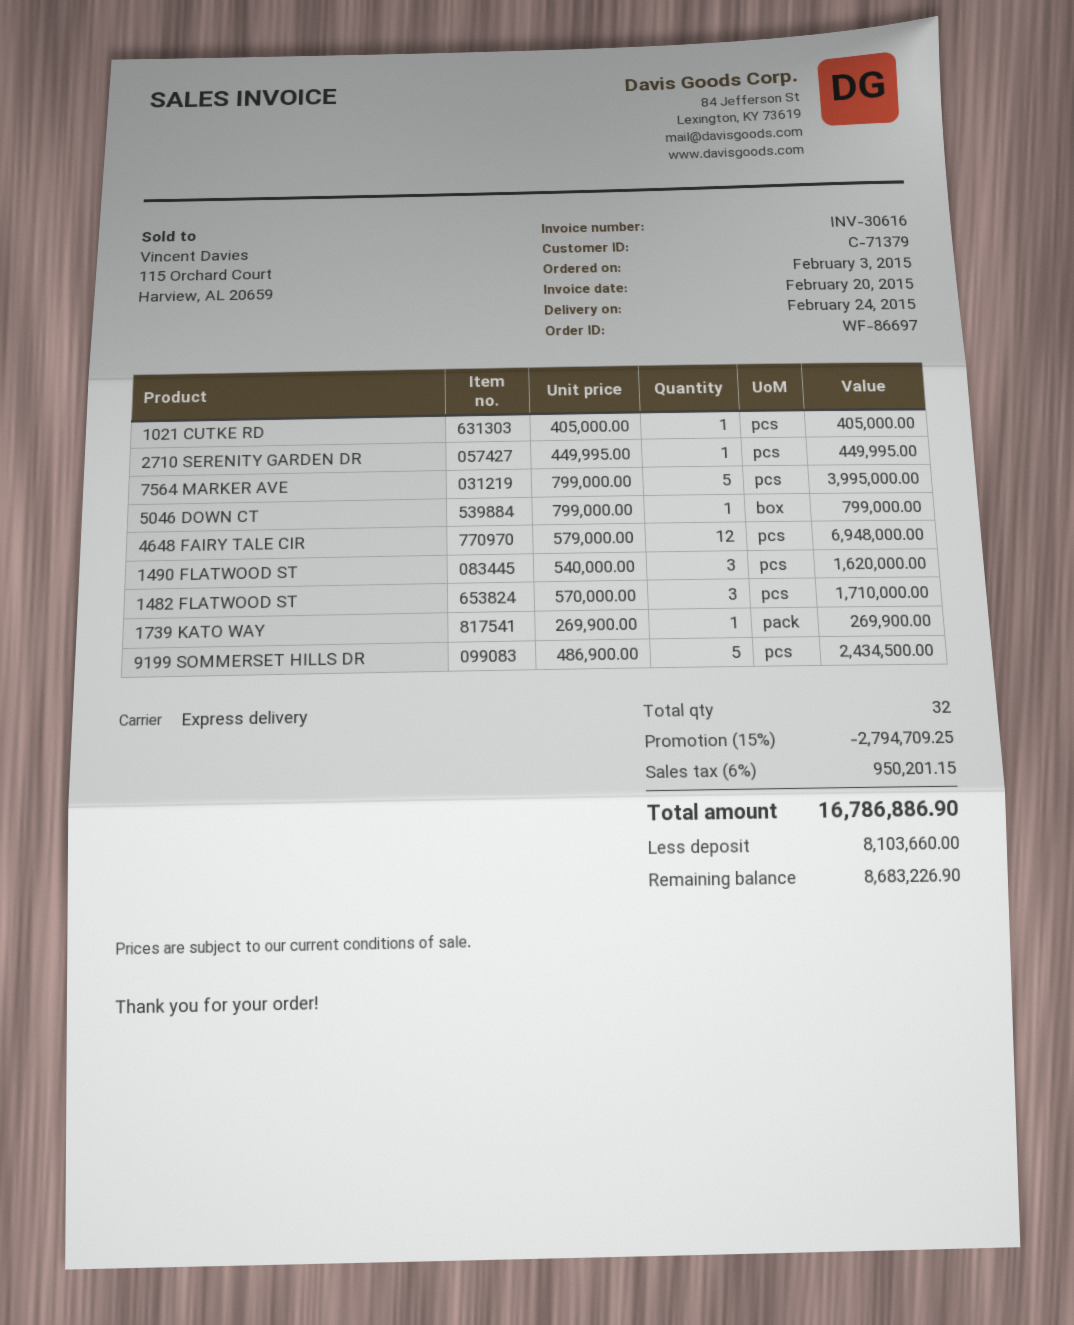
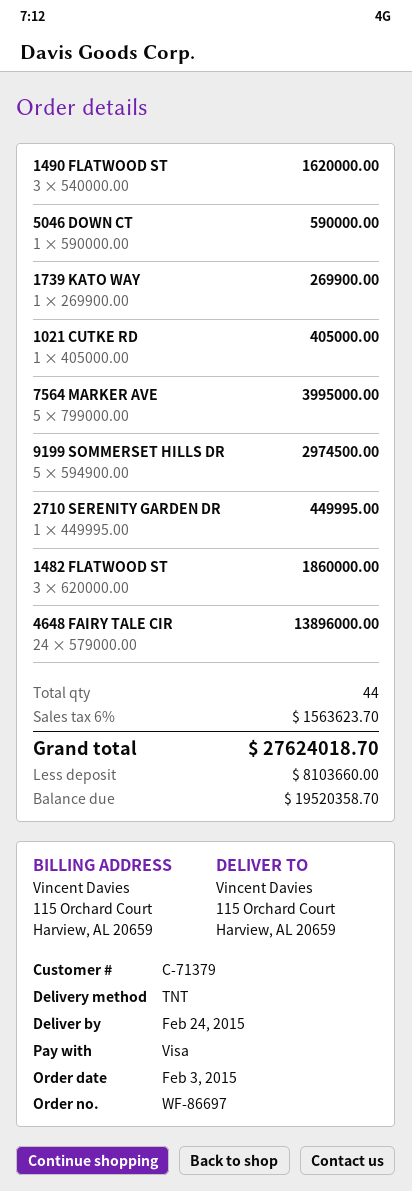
shipping method: express -> TNT
5046 DOWN CT: 1 x 799000.00 = 799000.00 -> 1 x 590000.00 = 590000.00
4648 FAIRY TALE CIR: 12 x 579000.00 = 6948000.00 -> 24 x 579000.00 = 13896000.00
1482 FLATWOOD ST: 3 x 570000.00 = 1710000.00 -> 3 x 620000.00 = 1860000.00
9199 SOMMERSET HILLS DR: 5 x 486900.00 = 2434500.00 -> 5 x 594900.00 = 2974500.00
total quantity: 32 -> 44
discount: 15% = 2794709.25 -> none
tax: 6% = 950201.15 -> 6% = 1563623.70
total: 16786886.90 -> 27624018.70
balance: 8683226.90 -> 19520358.70

